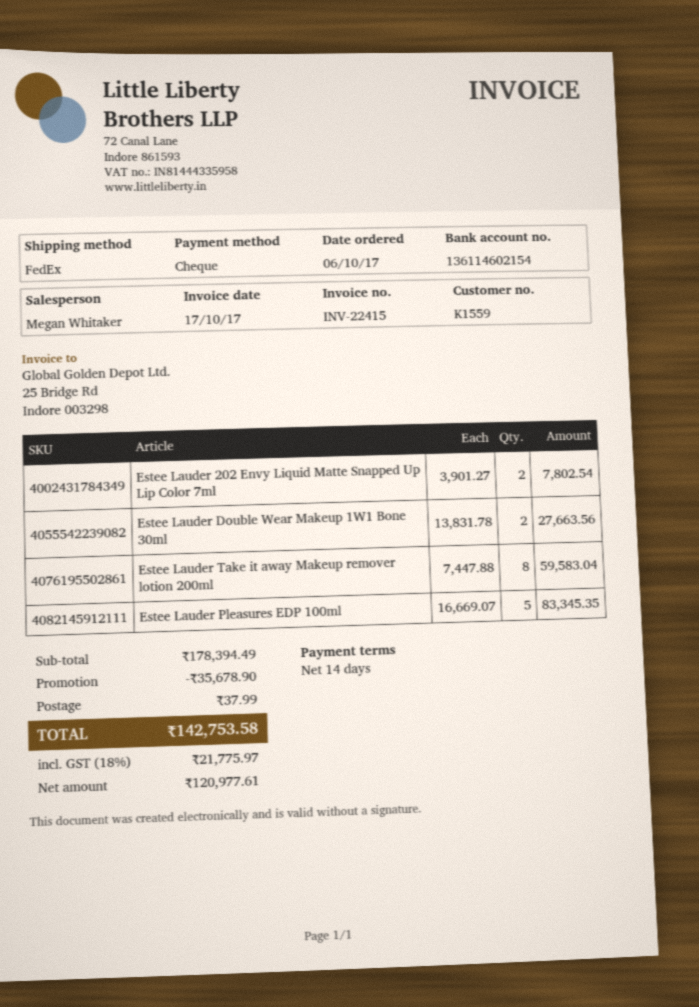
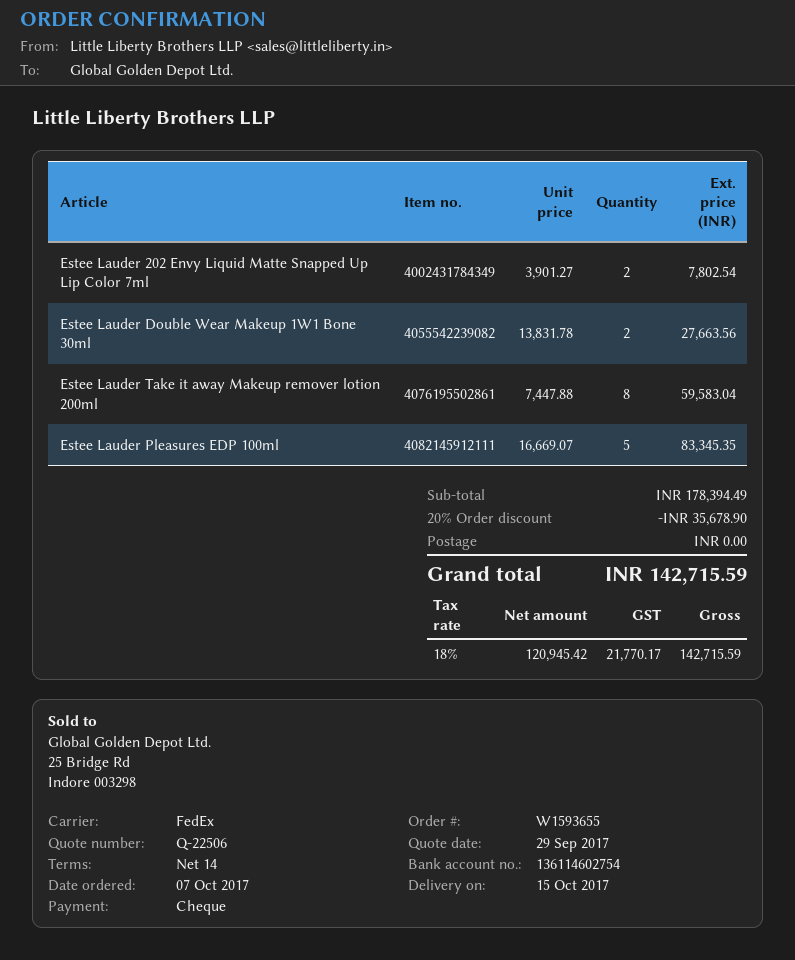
order date: 2017-10-06 -> 2017-10-07
bank account: 136114602154 -> 136114602754
shipping: 37.99 -> 0.00
net: 120977.61 -> 120945.42
tax: 18% = 21775.97 -> 18% = 21770.17
total: 142753.58 -> 142715.59

